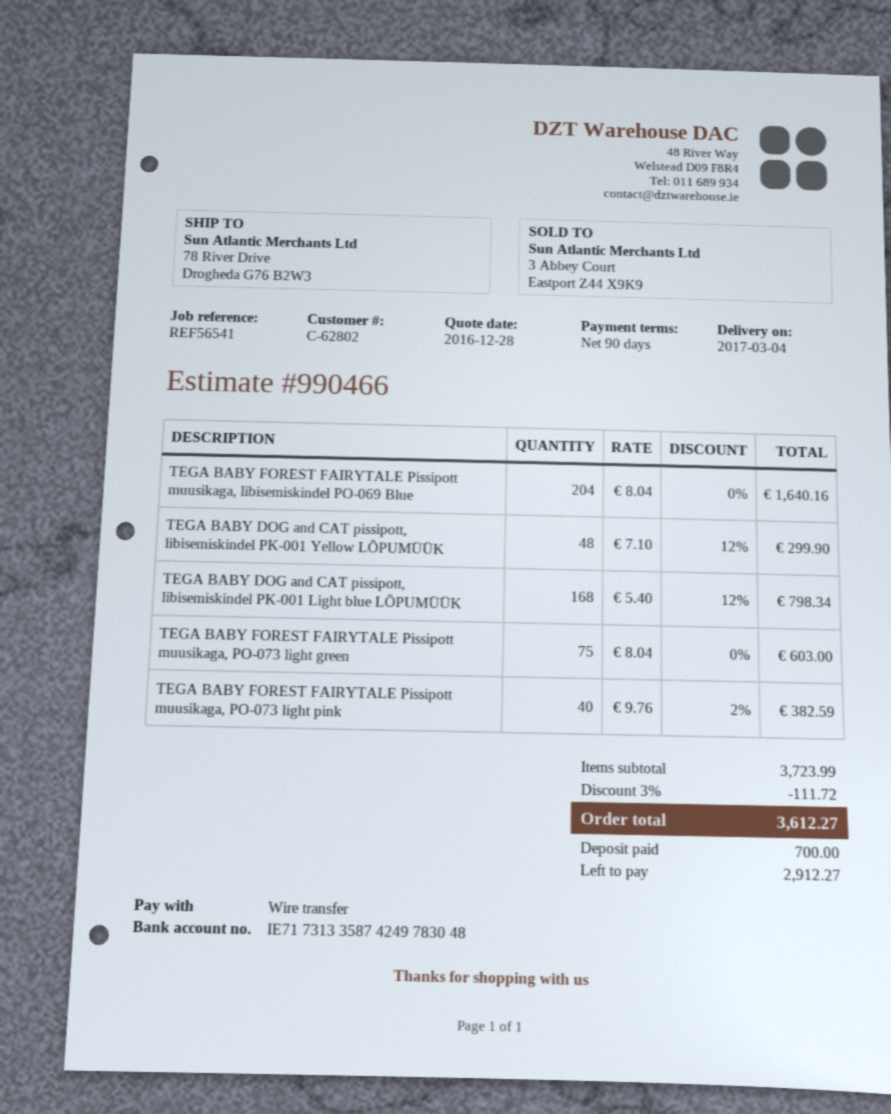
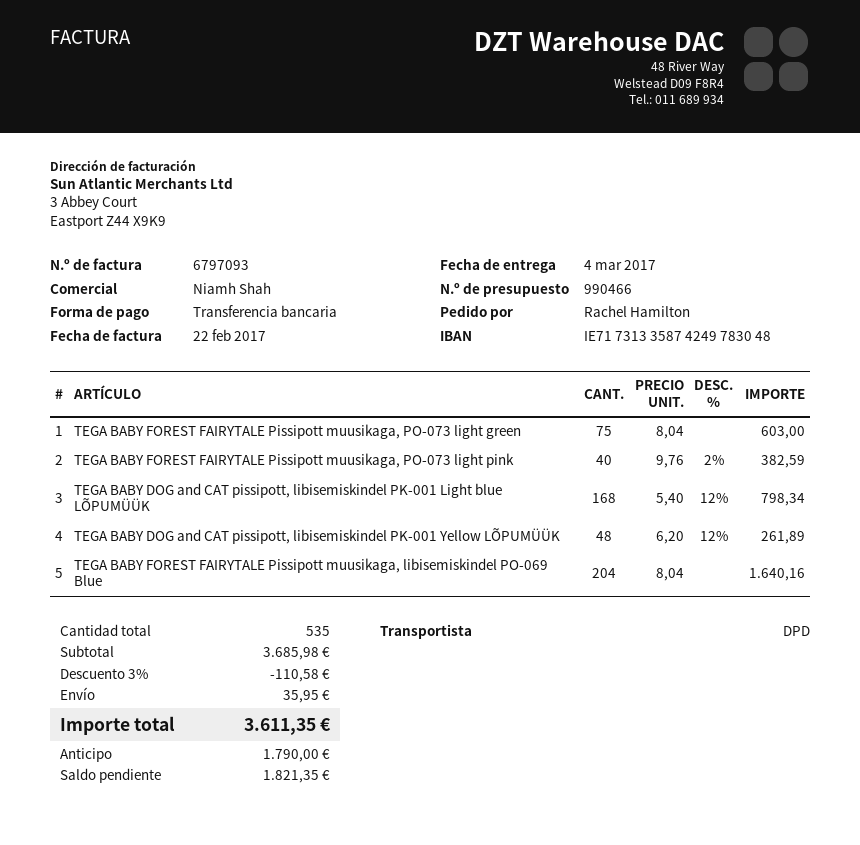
TEGA BABY DOG and CAT pissipott, libisemiskindel PK-001 Yellow LÕPUMÜÜK: 48 x 7.10 - 12% = 299.90 -> 48 x 6.20 - 12% = 261.89
subtotal: 3723.99 -> 3685.98
discount: 3% = 111.72 -> 3% = 110.58
shipping: none -> 35.95
total: 3612.27 -> 3611.35
deposit: 700.00 -> 1790.00
balance: 2912.27 -> 1821.35

